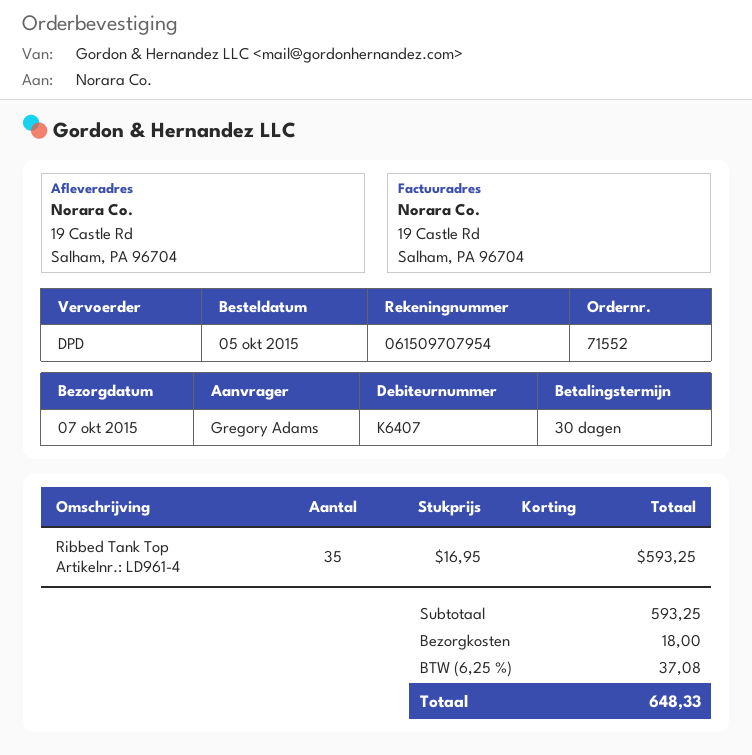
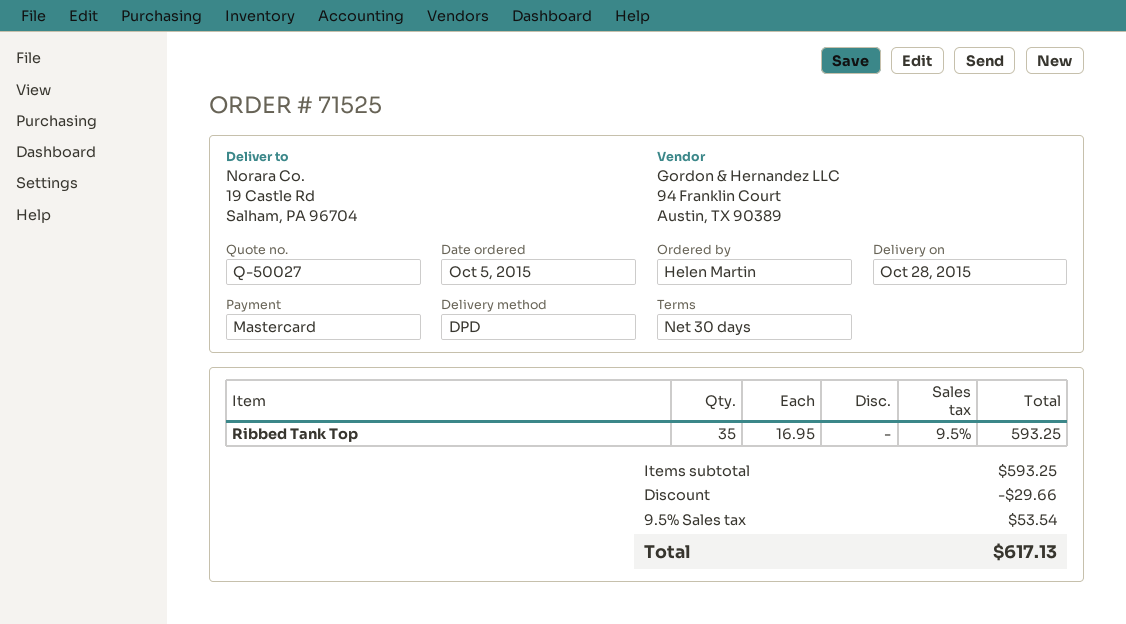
order number: 71552 -> 71525
delivery date: 2015-10-07 -> 2015-10-28
ordered by: Gregory Adams -> Helen Martin
discount: none -> 29.66
shipping: 18.00 -> none
tax: 6.25% = 37.08 -> 9.5% = 53.54
total: 648.33 -> 617.13

